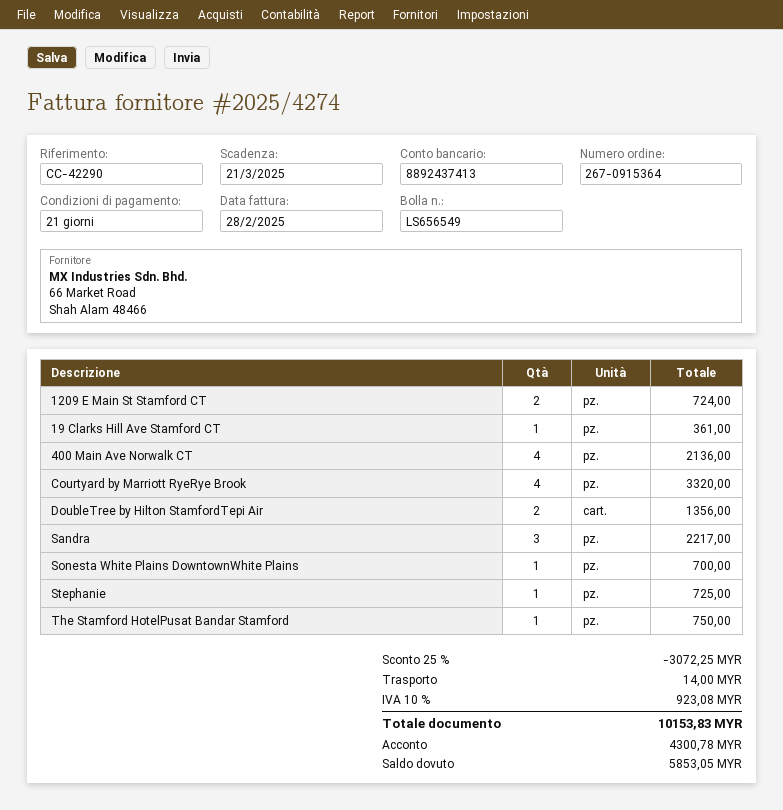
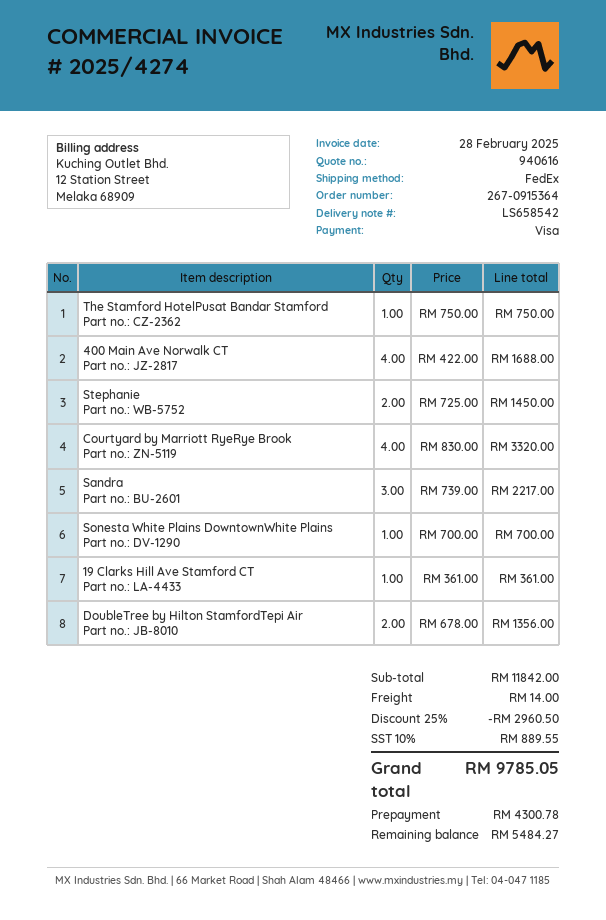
delivery note number: LS656549 -> LS658542
1209 E Main St Stamford CT: 2 for 724.00 -> none
400 Main Ave Norwalk CT: 4 for 2136.00 -> 4 for 1688.00
Stephanie: 1 for 725.00 -> 2 for 1450.00
discount: 25% = 3072.25 -> 25% = 2960.50
tax: 10% = 923.08 -> 10% = 889.55
total: 10153.83 -> 9785.05
balance: 5853.05 -> 5484.27

